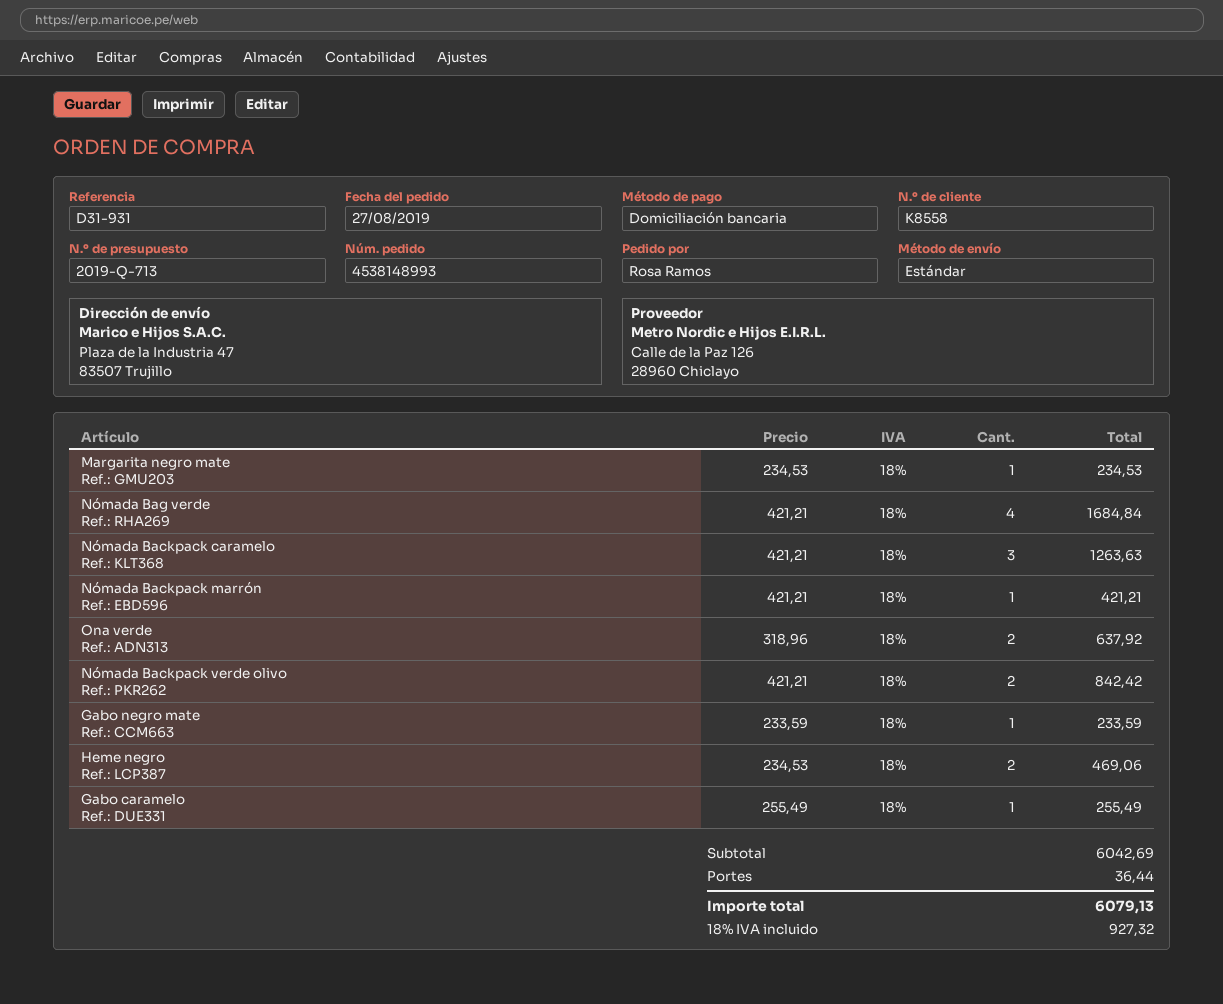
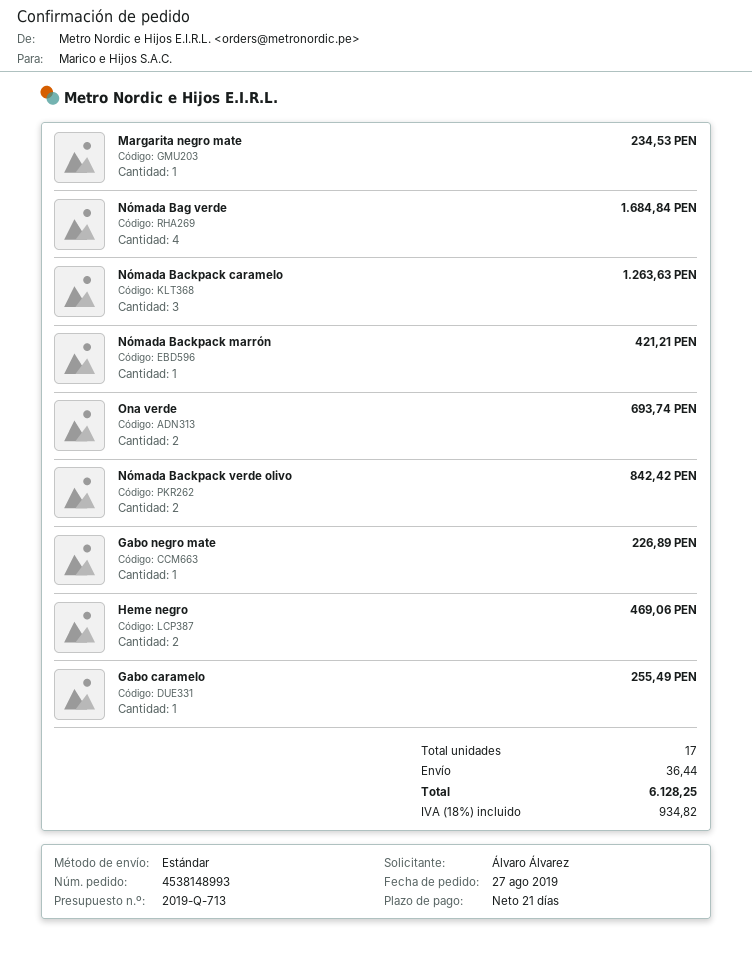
ordered by: Rosa Ramos -> Álvaro Álvarez
Ona verde: 2 for 637.92 -> 2 for 693.74
Gabo negro mate: 1 for 233.59 -> 1 for 226.89
tax: 18% = 927.32 -> 18% = 934.82
total: 6079.13 -> 6128.25

